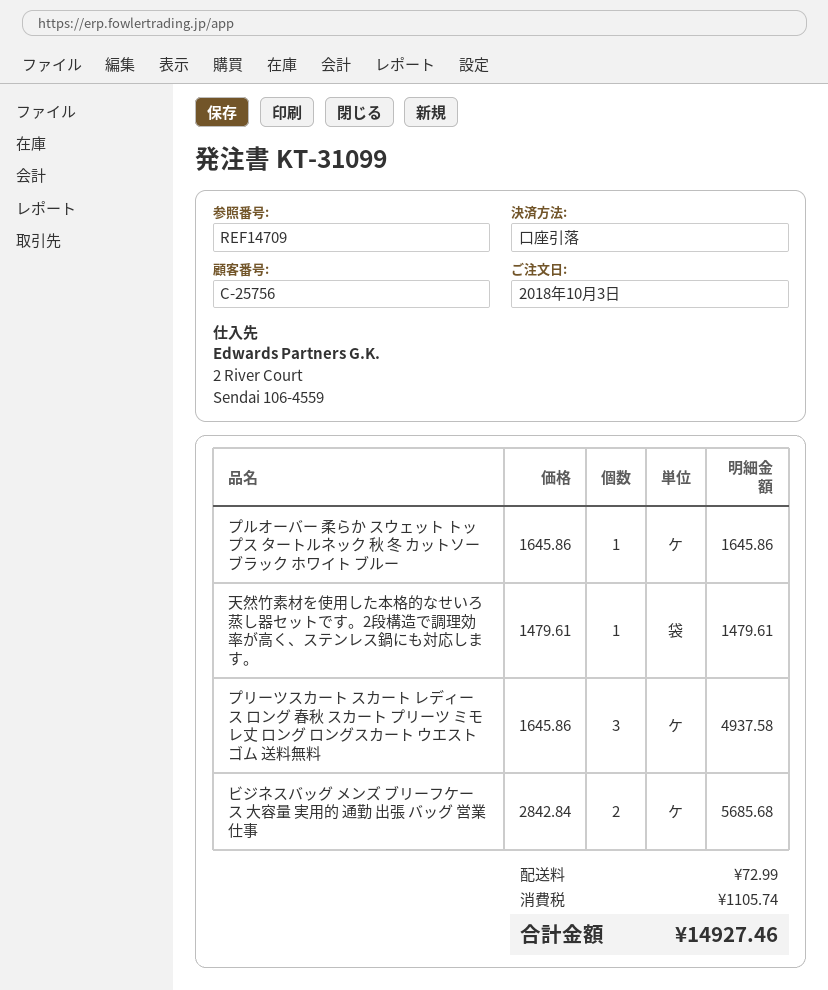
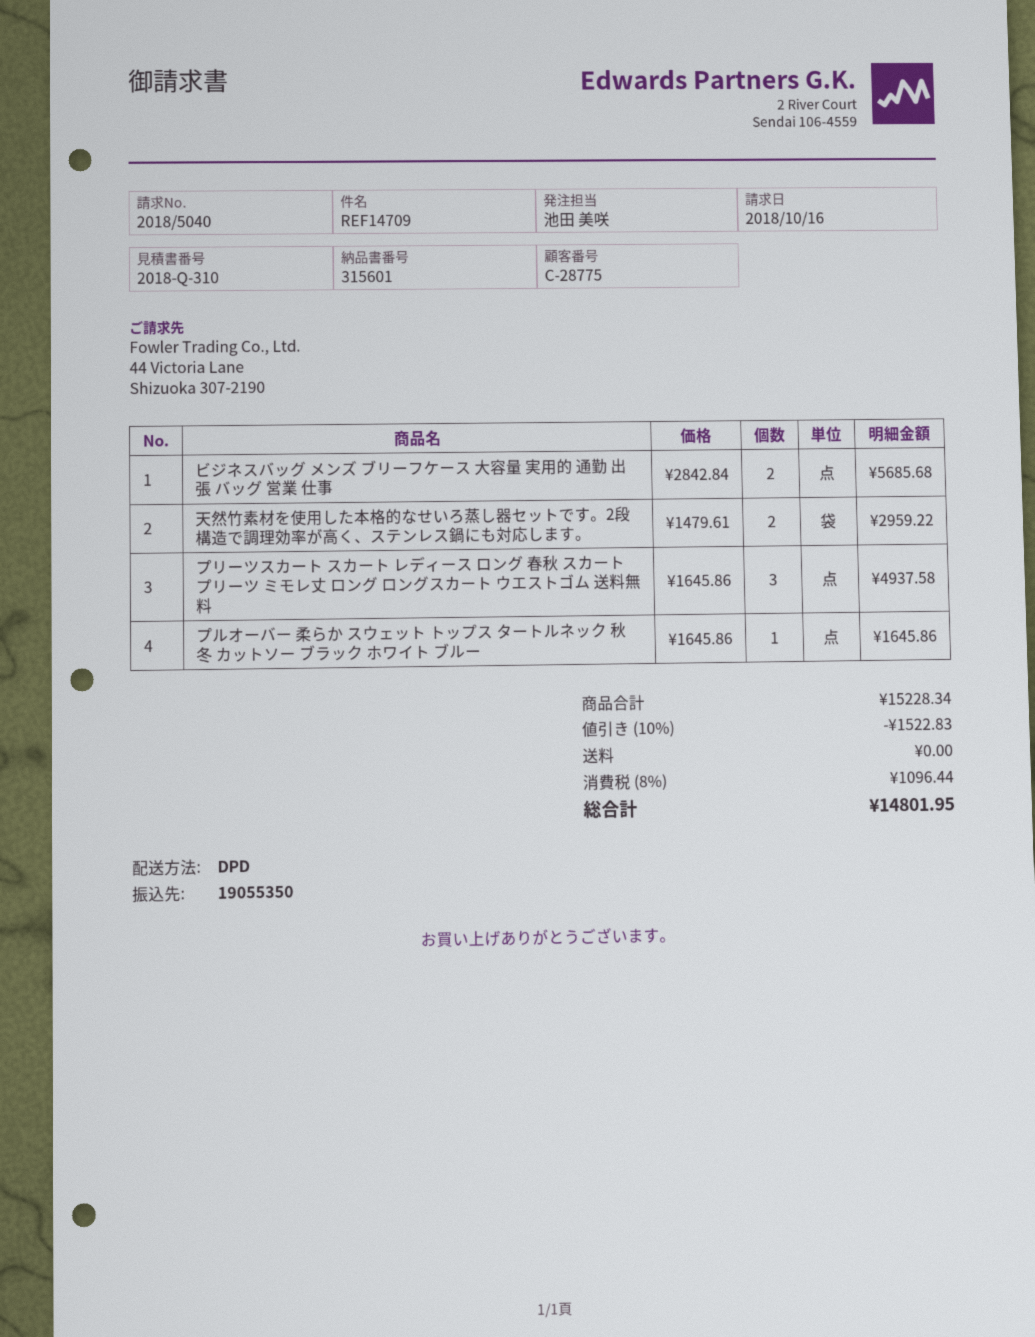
customer number: C-25756 -> C-28775
天然竹素材を使用した本格的なせいろ蒸し器セットです。2段構造で調理効率が高く、ステンレス鍋にも対応します。: 1 x 1479.61 = 1479.61 -> 2 x 1479.61 = 2959.22
discount: none -> 10% = 1522.83
shipping: 72.99 -> 0.00
tax: 1105.74 -> 1096.44
total: 14927.46 -> 14801.95

